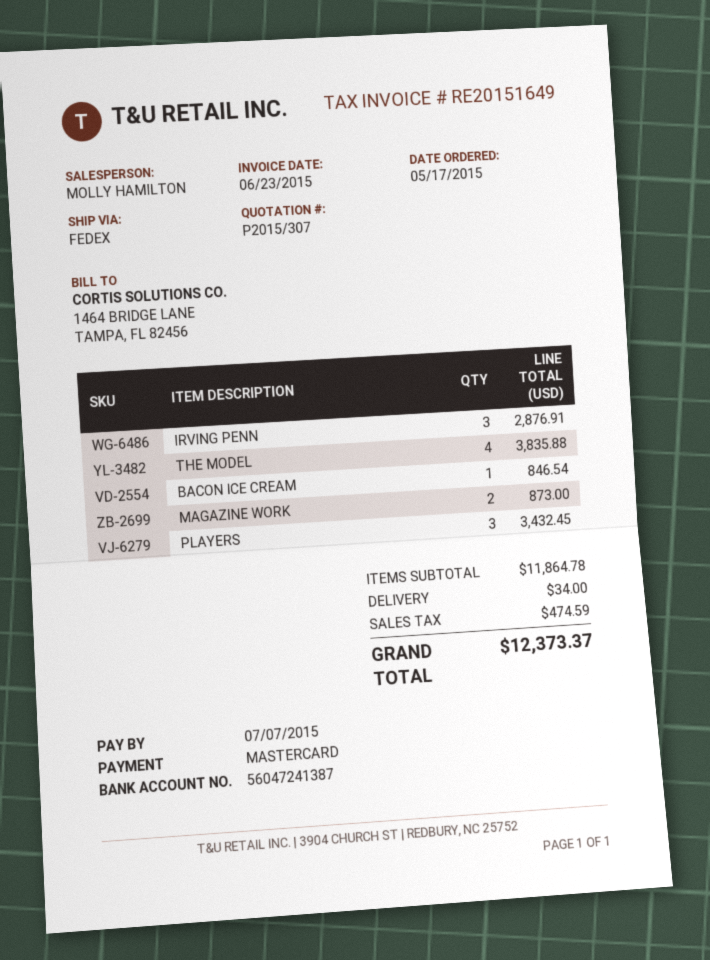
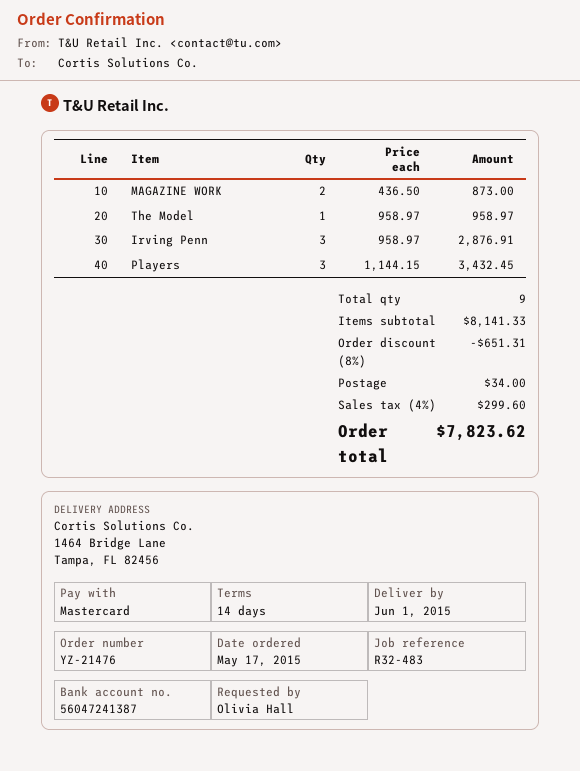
THE MODEL: 4 for 3835.88 -> 1 for 958.97
BACON ICE CREAM: 1 for 846.54 -> none
subtotal: 11864.78 -> 8141.33
discount: none -> 8% = 651.31
tax: 474.59 -> 299.60
total: 12373.37 -> 7823.62

